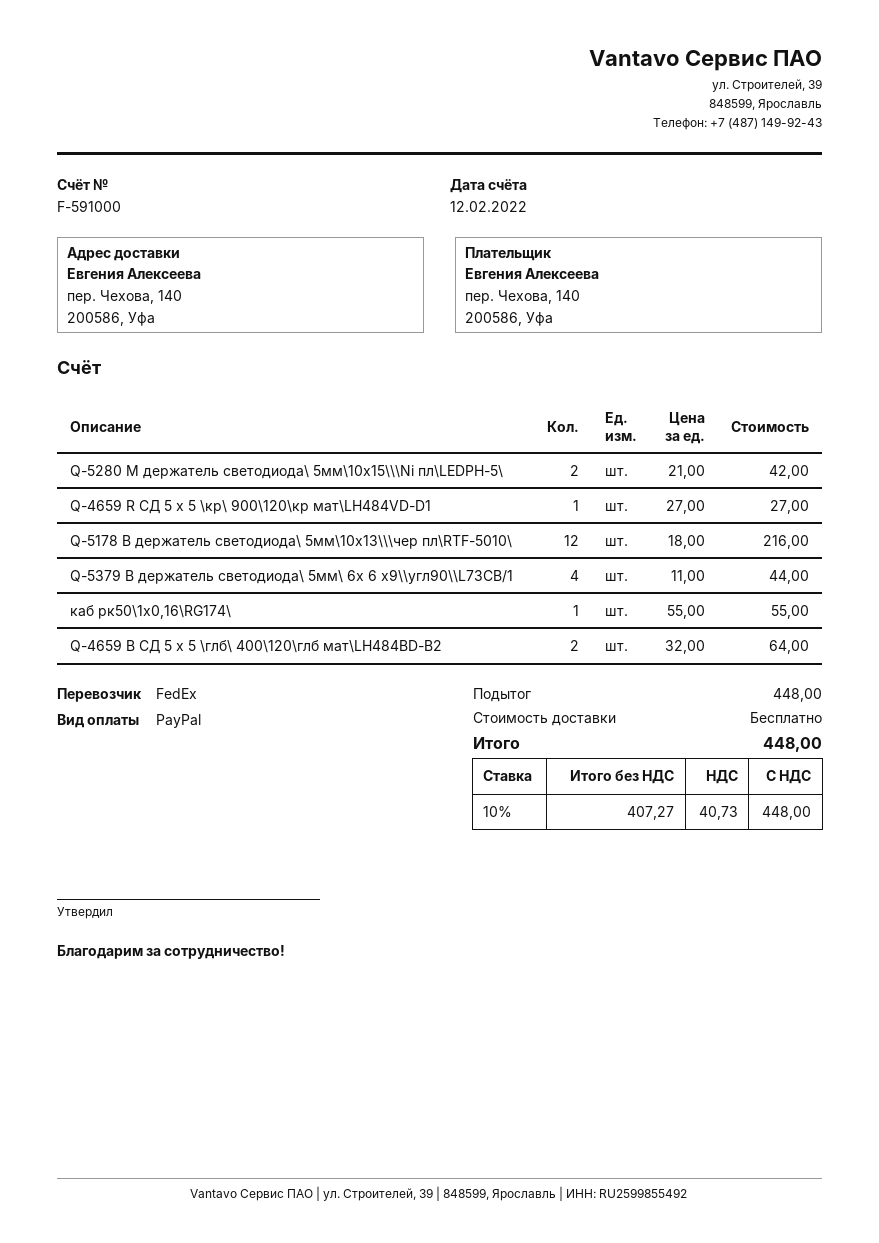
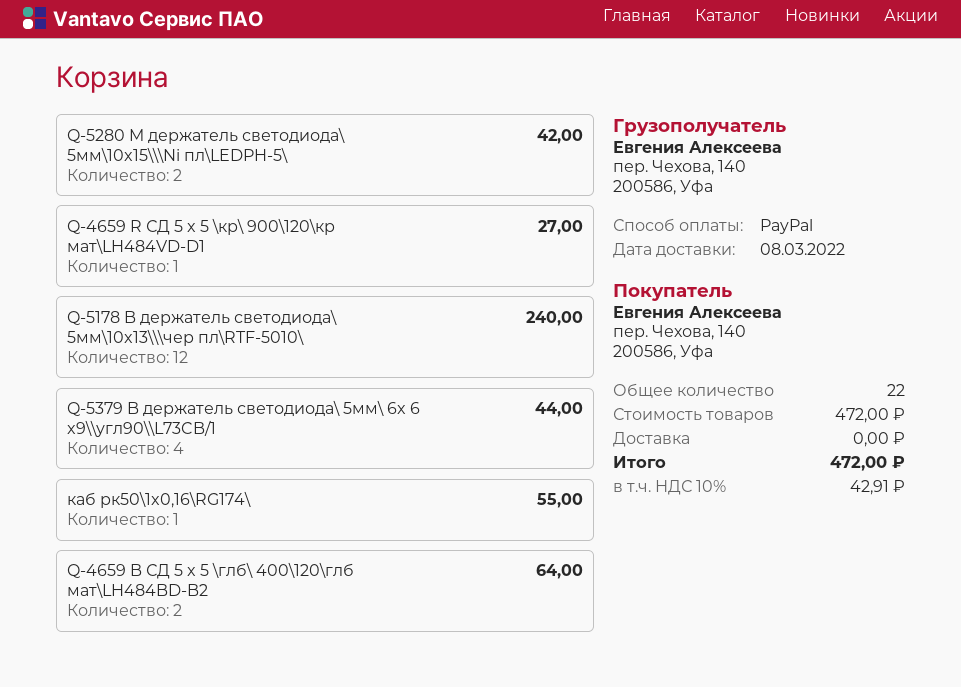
Q-5178 B держатель светодиода\ 5мм\10x13\\\чер пл\RTF-5010\: 12 for 216.00 -> 12 for 240.00
subtotal: 448.00 -> 472.00
tax: 10% = 40.73 -> 10% = 42.91
total: 448.00 -> 472.00

